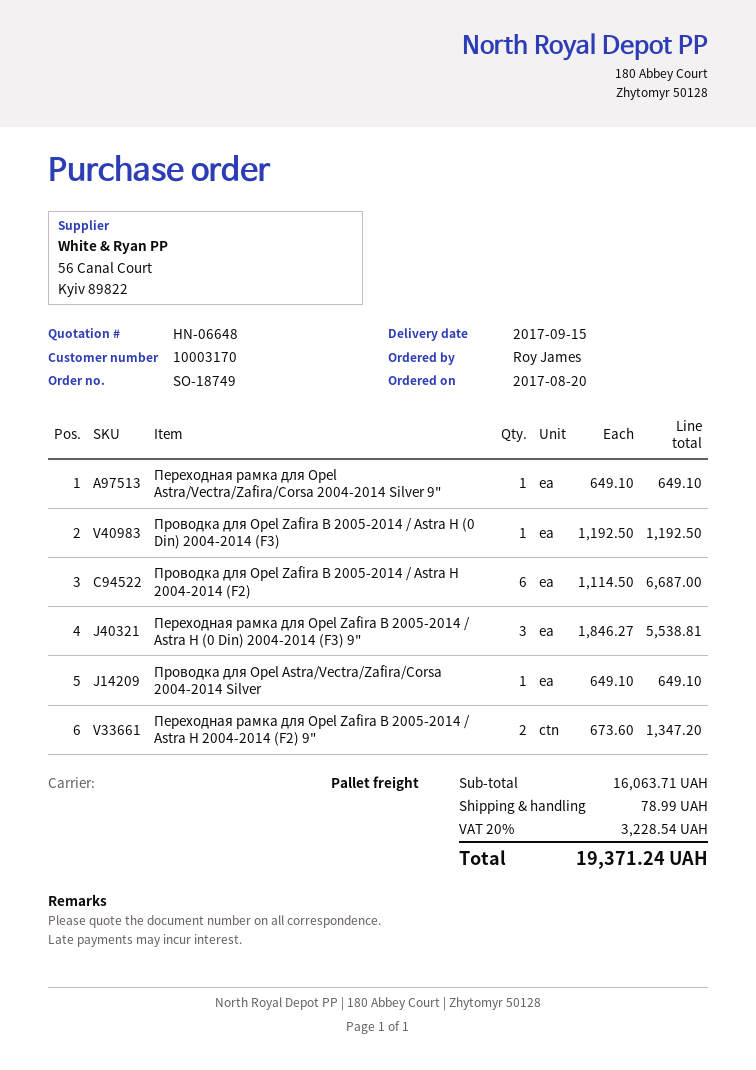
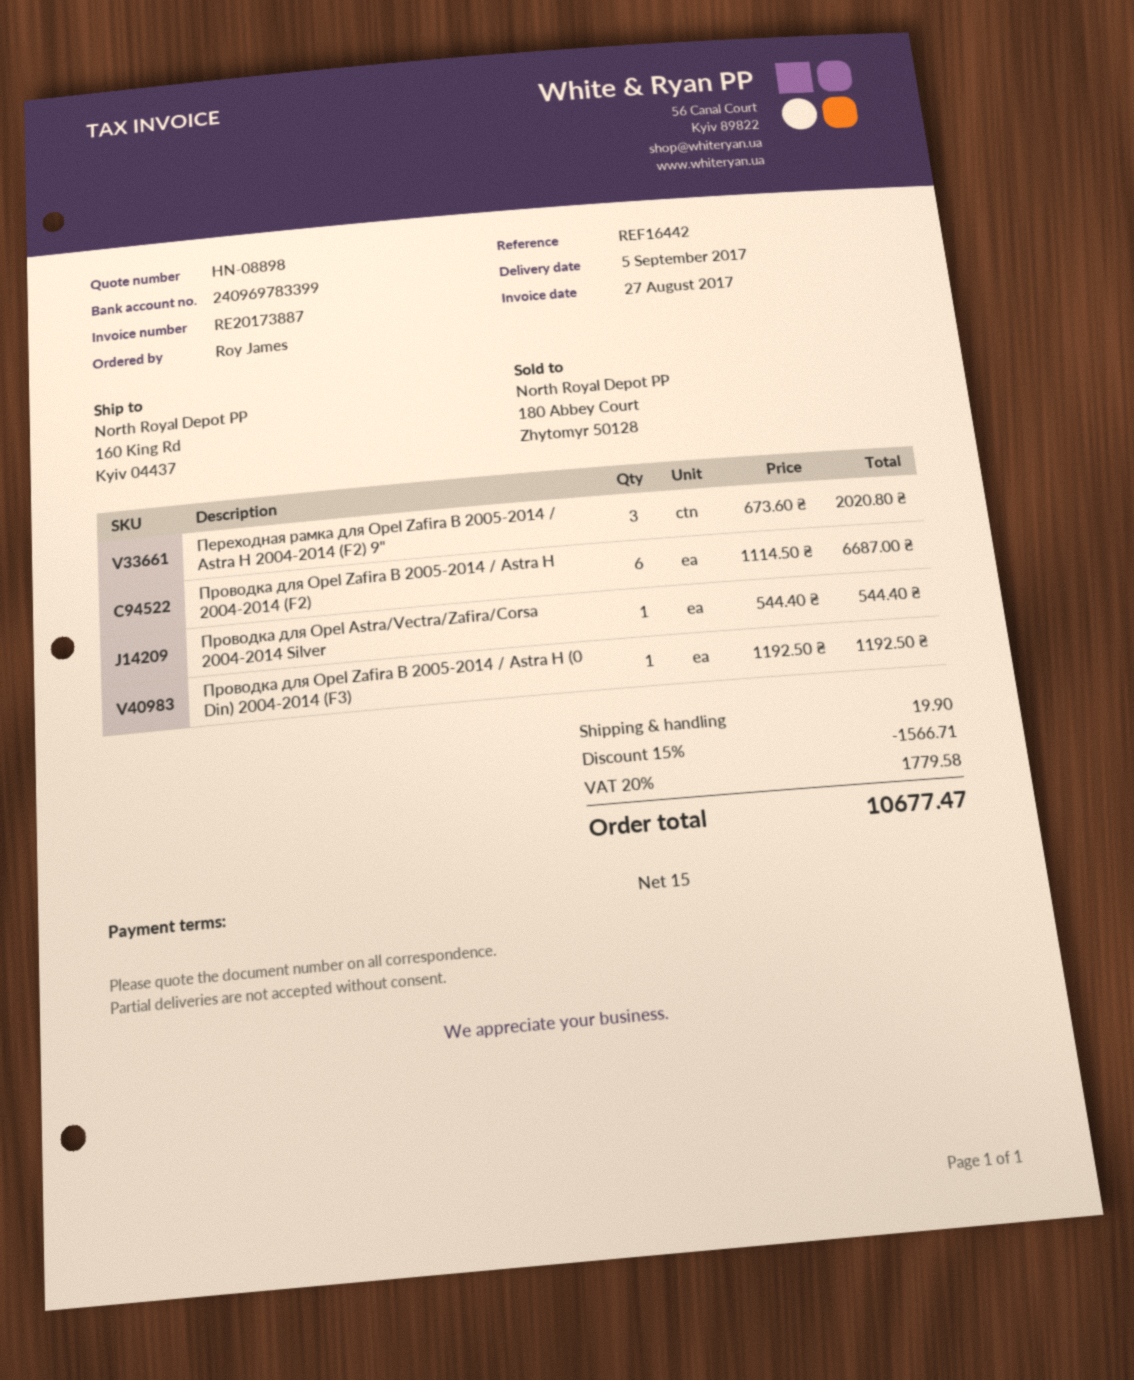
quote number: HN-06648 -> HN-08898
delivery date: 2017-09-15 -> 2017-09-05
Переходная рамка для Opel Astra/Vectra/Zafira/Corsa 2004-2014 Silver 9": 1 x 649.10 = 649.10 -> none
Переходная рамка для Opel Zafira B 2005-2014 / Astra H (0 Din) 2004-2014 (F3) 9": 3 x 1846.27 = 5538.81 -> none
Проводка для Opel Astra/Vectra/Zafira/Corsa 2004-2014 Silver: 1 x 649.10 = 649.10 -> 1 x 544.40 = 544.40
Переходная рамка для Opel Zafira B 2005-2014 / Astra H 2004-2014 (F2) 9": 2 x 673.60 = 1347.20 -> 3 x 673.60 = 2020.80
discount: none -> 15% = 1566.71
shipping: 78.99 -> 19.90
tax: 20% = 3228.54 -> 20% = 1779.58
total: 19371.24 -> 10677.47

